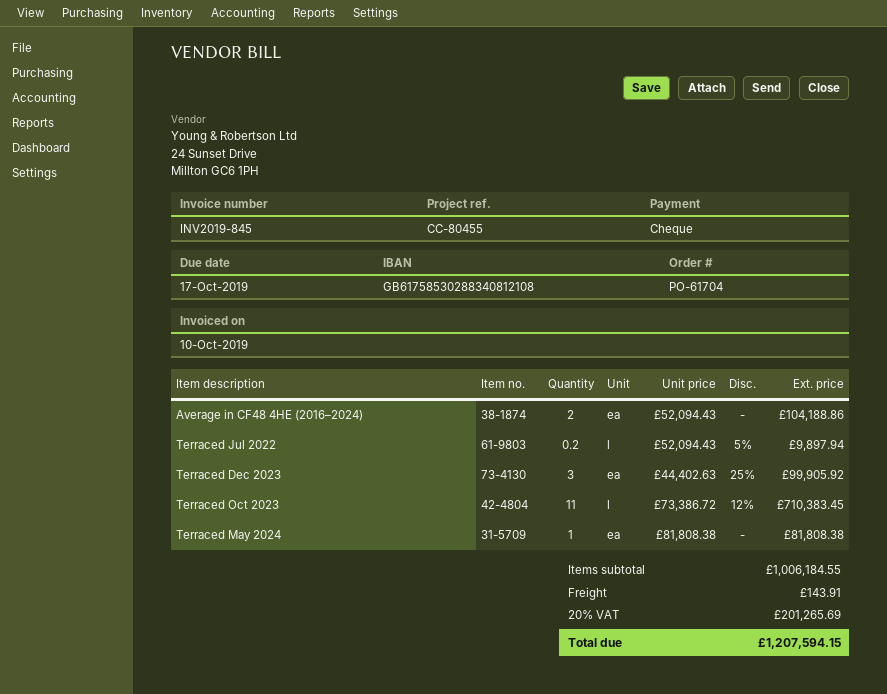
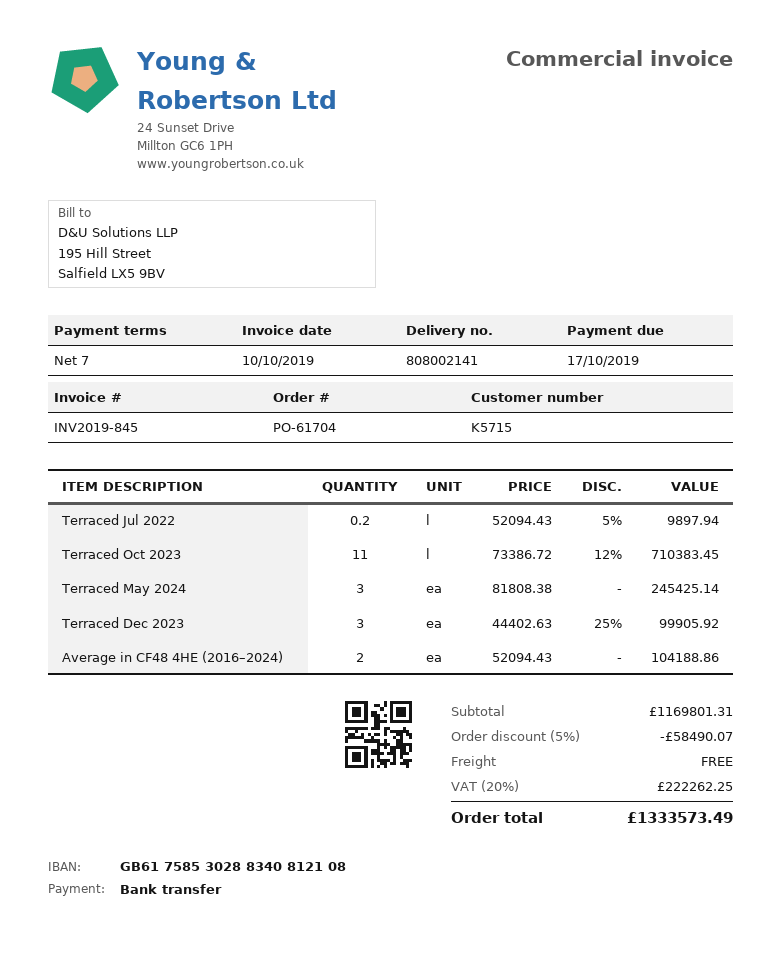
payment method: cheque -> bank transfer
Terraced May 2024: 1 x 81808.38 = 81808.38 -> 3 x 81808.38 = 245425.14
subtotal: 1006184.55 -> 1169801.31
discount: none -> 5% = 58490.07
shipping: 143.91 -> 0.00
tax: 20% = 201265.69 -> 20% = 222262.25
total: 1207594.15 -> 1333573.49

